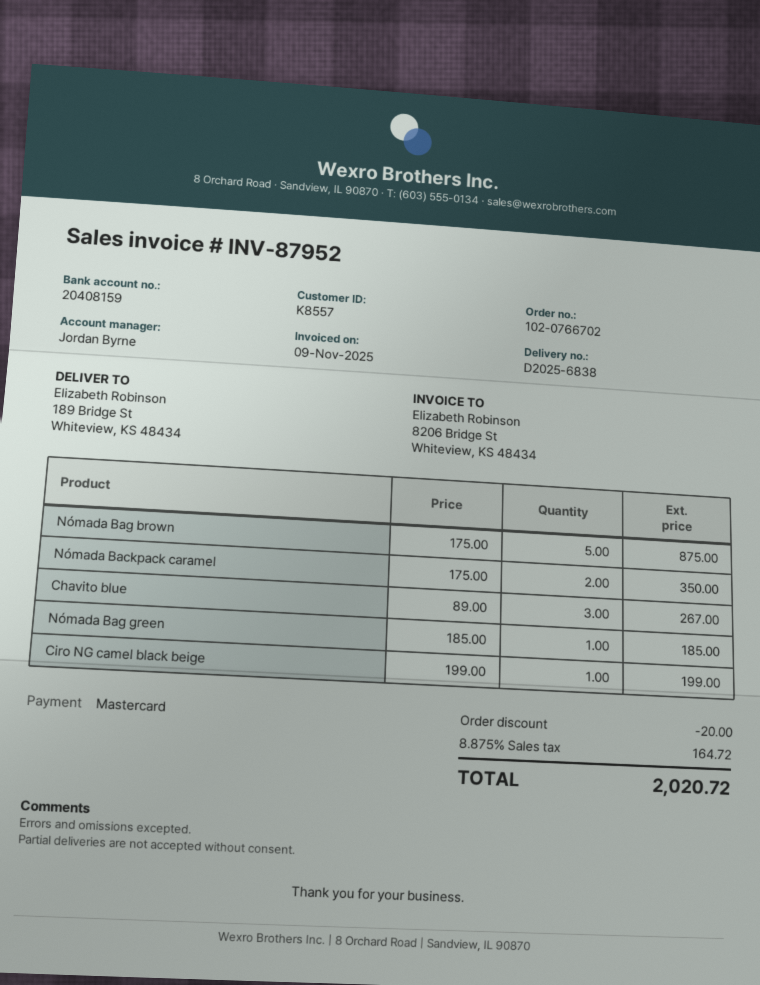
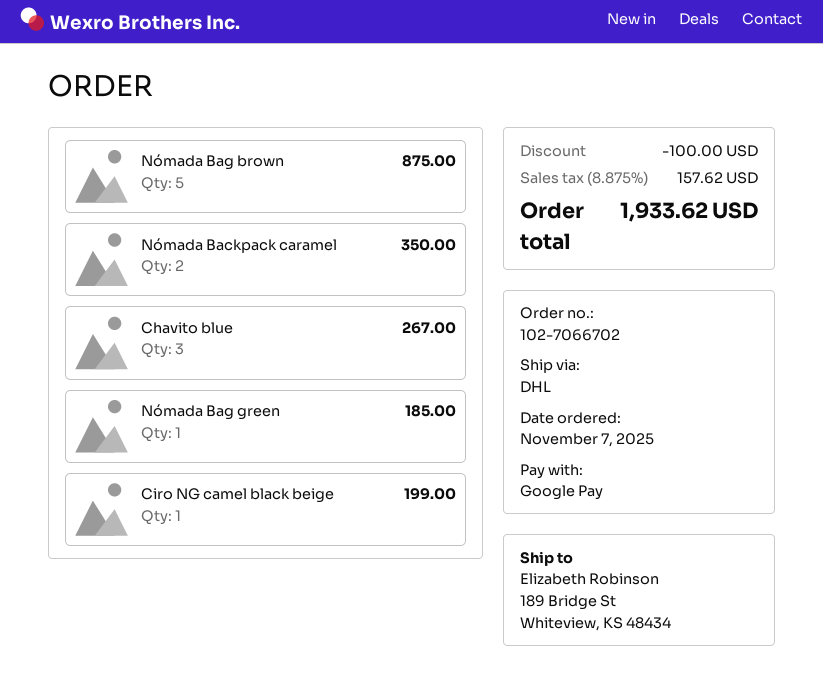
order number: 102-0766702 -> 102-7066702
payment method: Mastercard -> Google Pay
discount: 20.00 -> 100.00
tax: 8.875% = 164.72 -> 8.875% = 157.62
total: 2020.72 -> 1933.62

